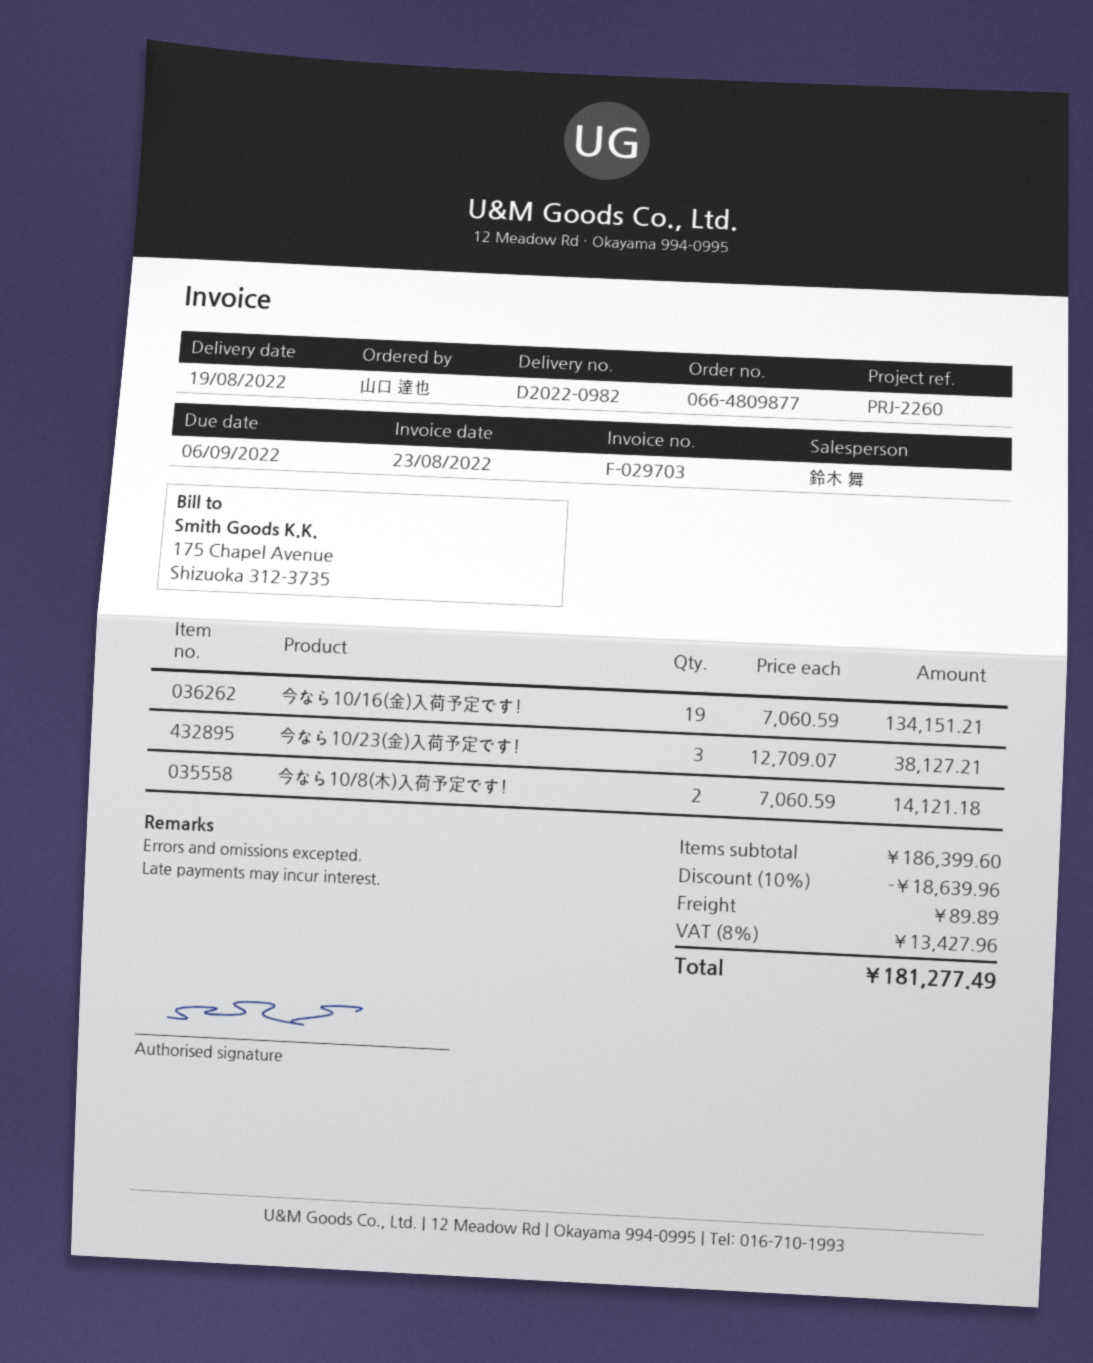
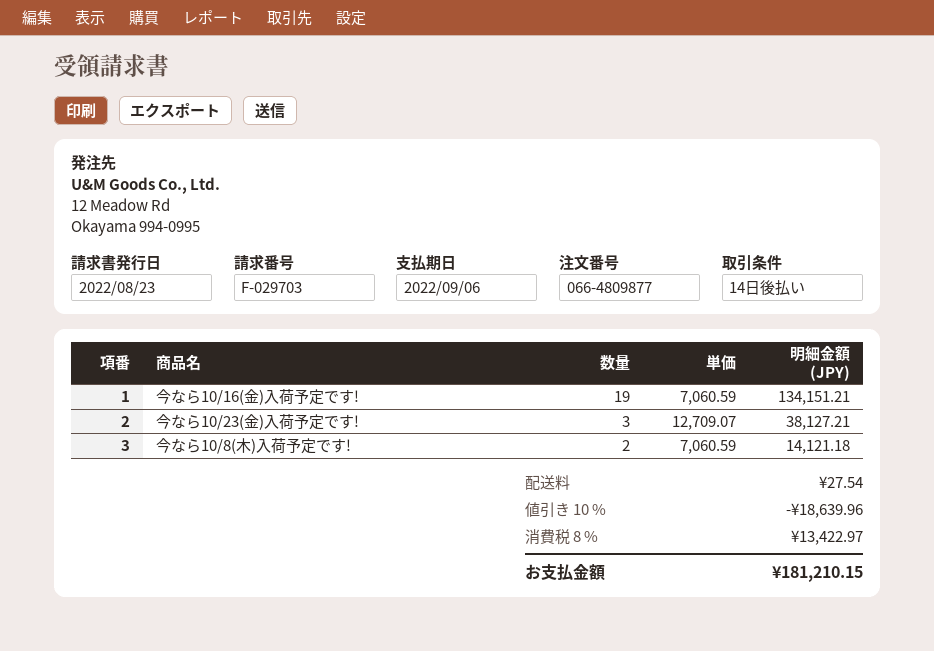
shipping: 89.89 -> 27.54
tax: 8% = 13427.96 -> 8% = 13422.97
total: 181277.49 -> 181210.15

